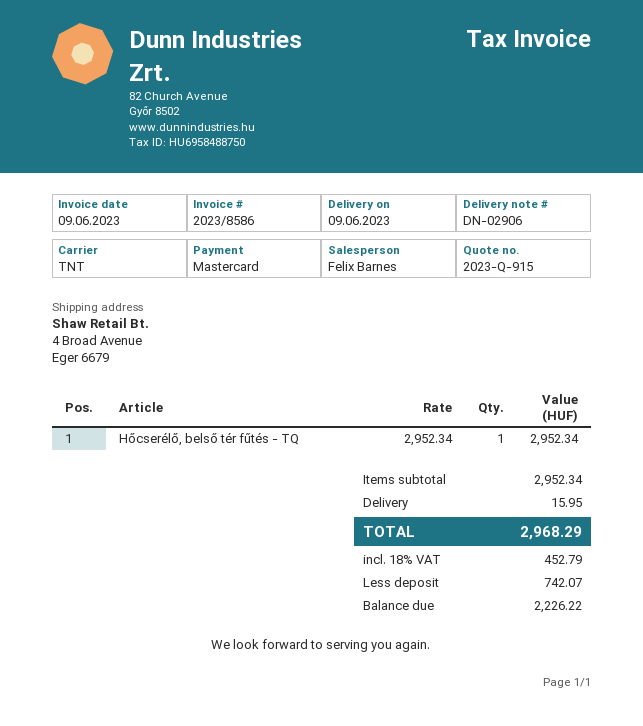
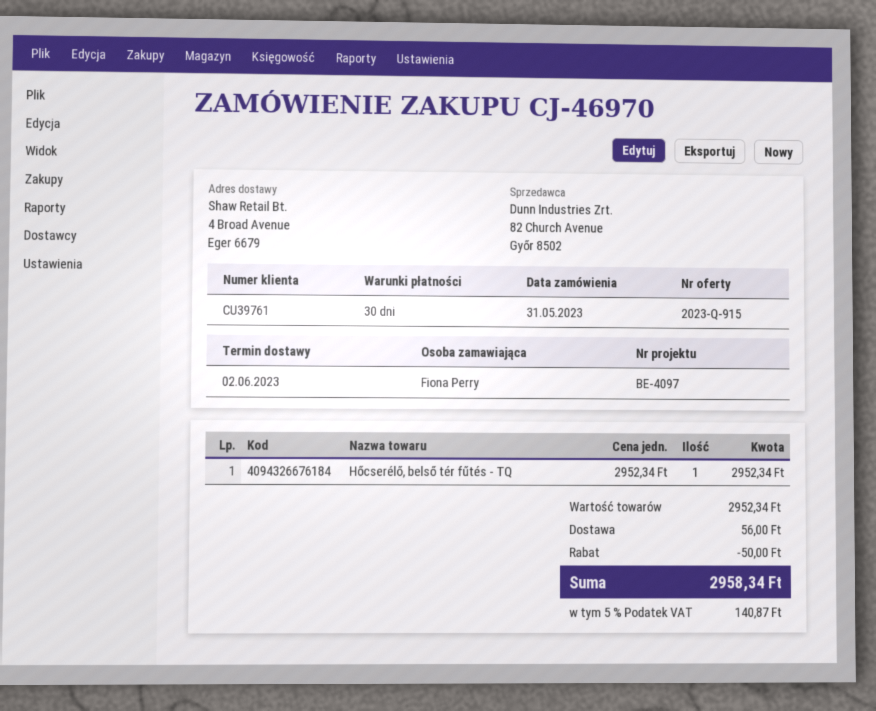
delivery date: 2023-06-09 -> 2023-06-02
discount: none -> 50.00
shipping: 15.95 -> 56.00
tax: 18% = 452.79 -> 5% = 140.87
total: 2968.29 -> 2958.34

